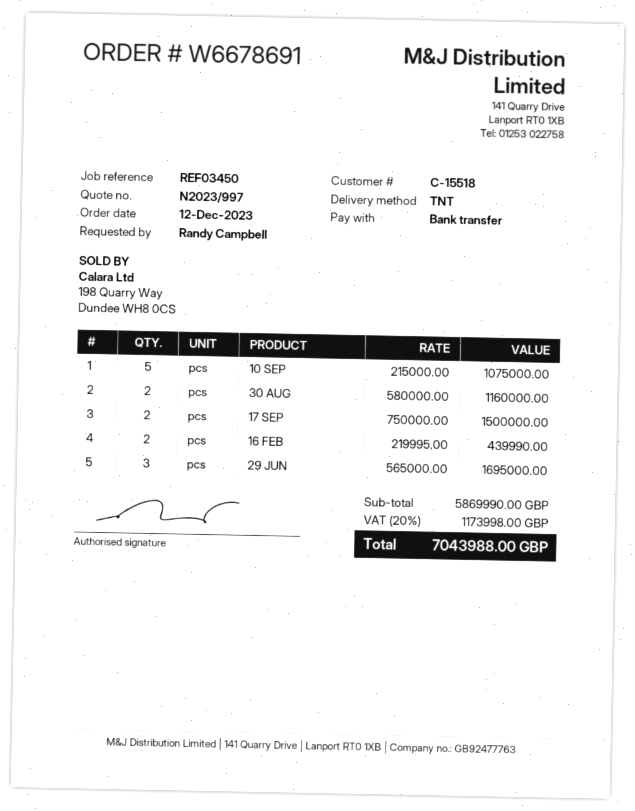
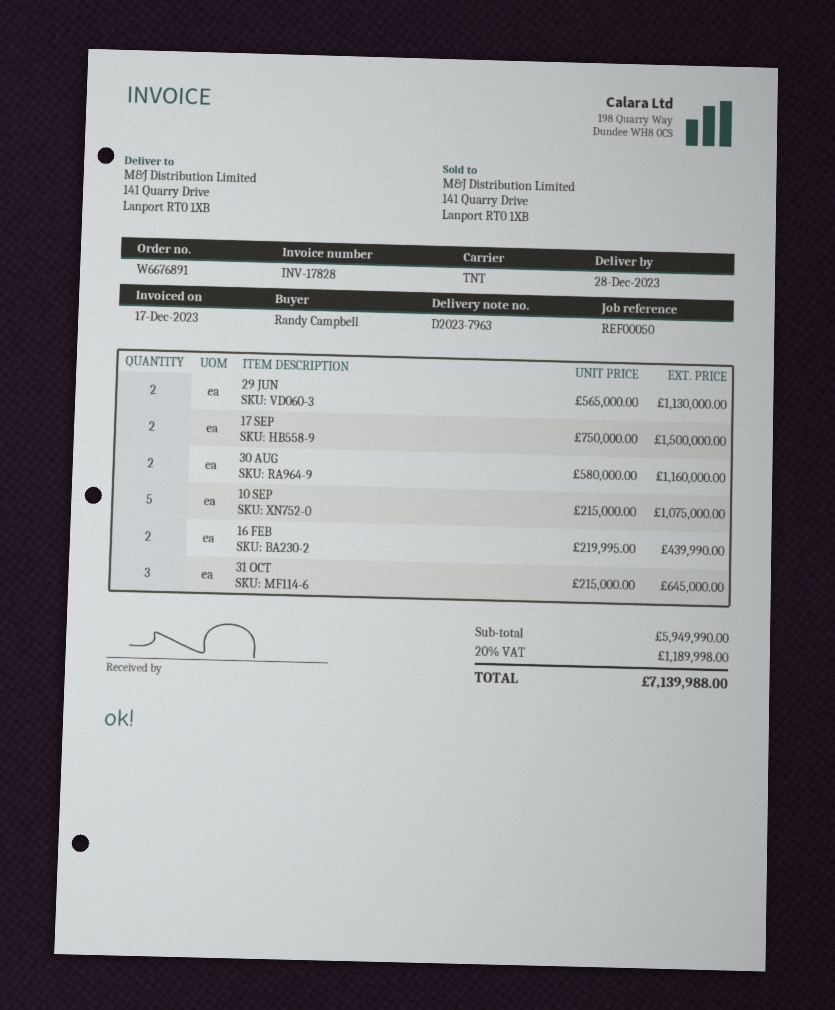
order number: W6678691 -> W6676891
reference: REF03450 -> REF00050
29 JUN: 3 x 565000.00 = 1695000.00 -> 2 x 565000.00 = 1130000.00
31 OCT: none -> 3 x 215000.00 = 645000.00
subtotal: 5869990.00 -> 5949990.00
tax: 20% = 1173998.00 -> 20% = 1189998.00
total: 7043988.00 -> 7139988.00

